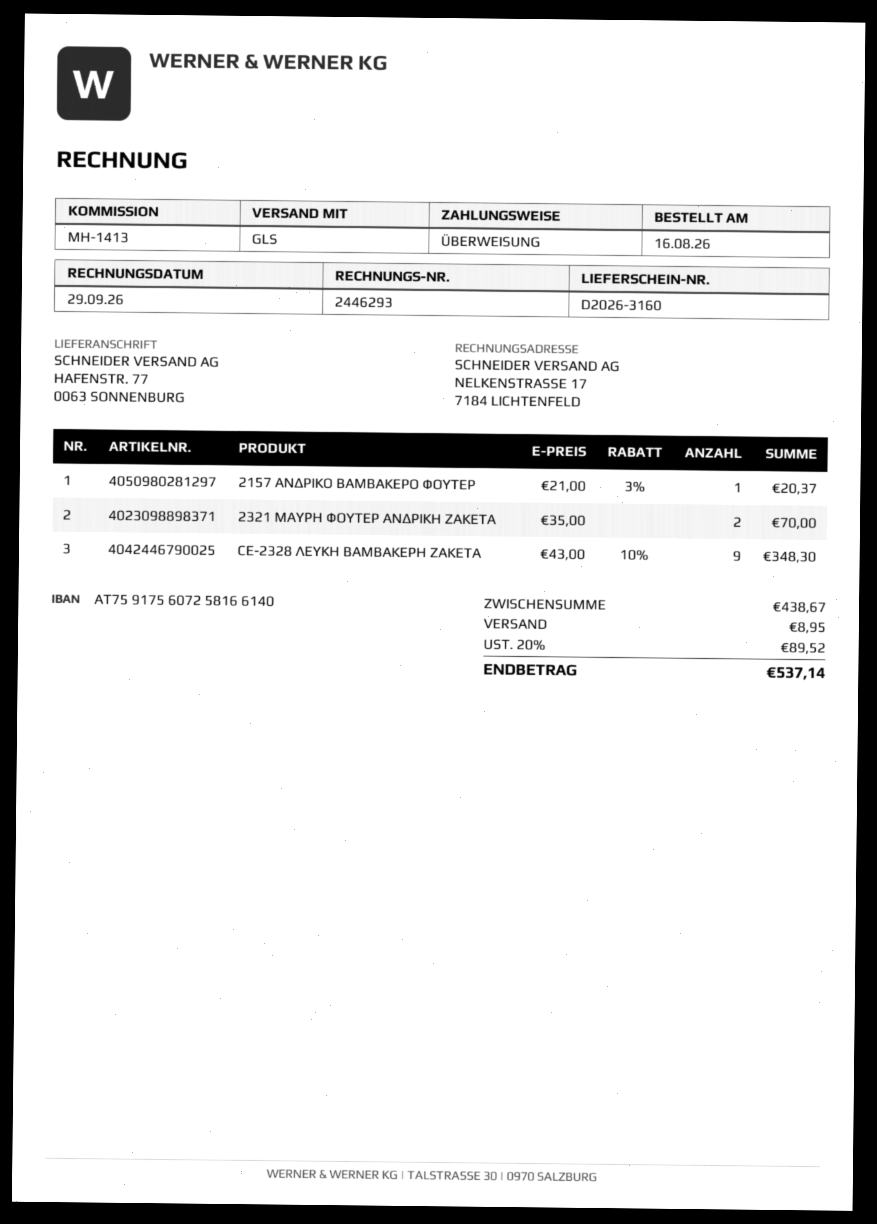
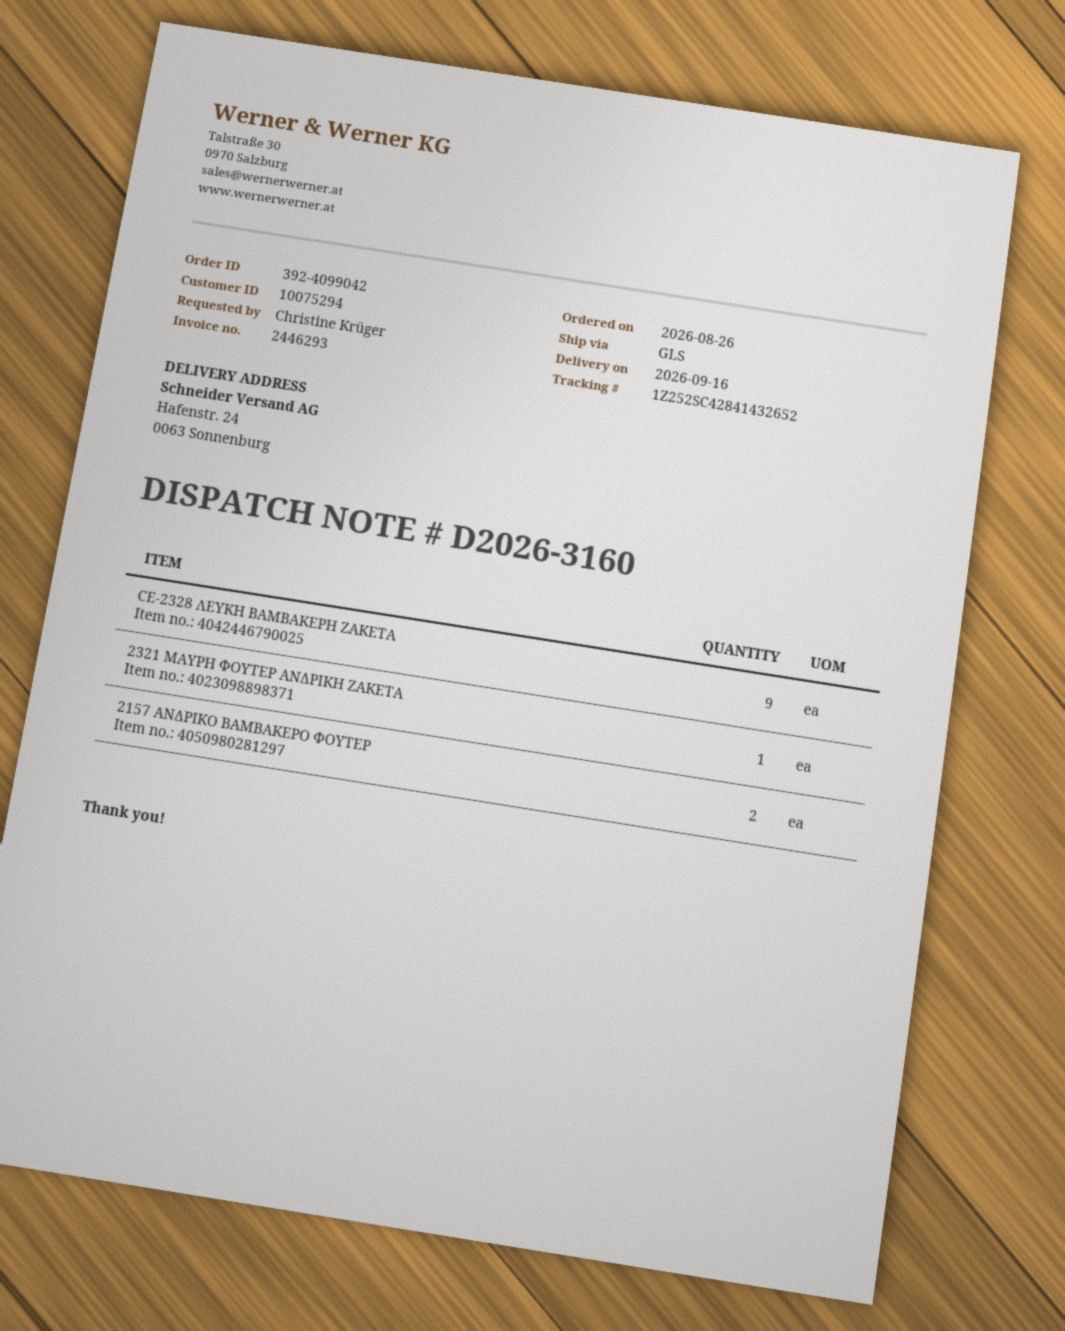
order date: 2026-08-16 -> 2026-08-26
ship to: HAFENSTR. 77, 0063 SONNENBURG -> Hafenstr. 24, 0063 Sonnenburg
2157 ΑΝΔΡΙΚΟ ΒΑΜΒΑΚΕΡΟ ΦΟΥΤΕΡ: 1 -> 2
2321 ΜΑΥΡΗ ΦΟΥΤΕΡ ΑΝΔΡΙΚΗ ΖΑΚΕΤΑ: 2 -> 1

